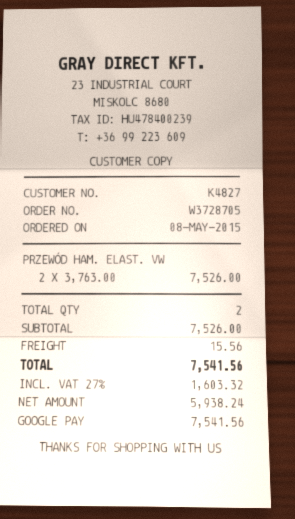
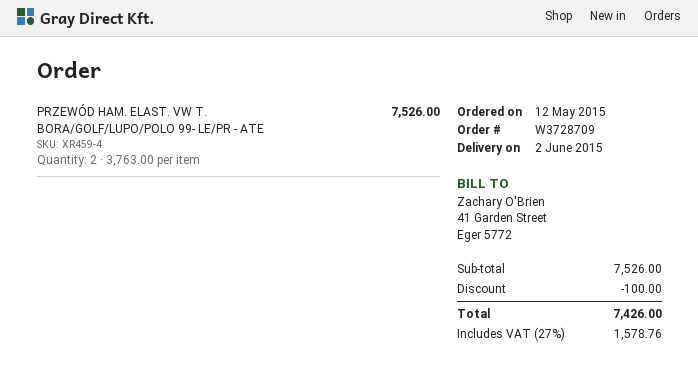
order number: W3728705 -> W3728709
order date: 2015-05-08 -> 2015-05-12
discount: none -> 100.00
shipping: 15.56 -> none
tax: 27% = 1603.32 -> 27% = 1578.76
total: 7541.56 -> 7426.00

